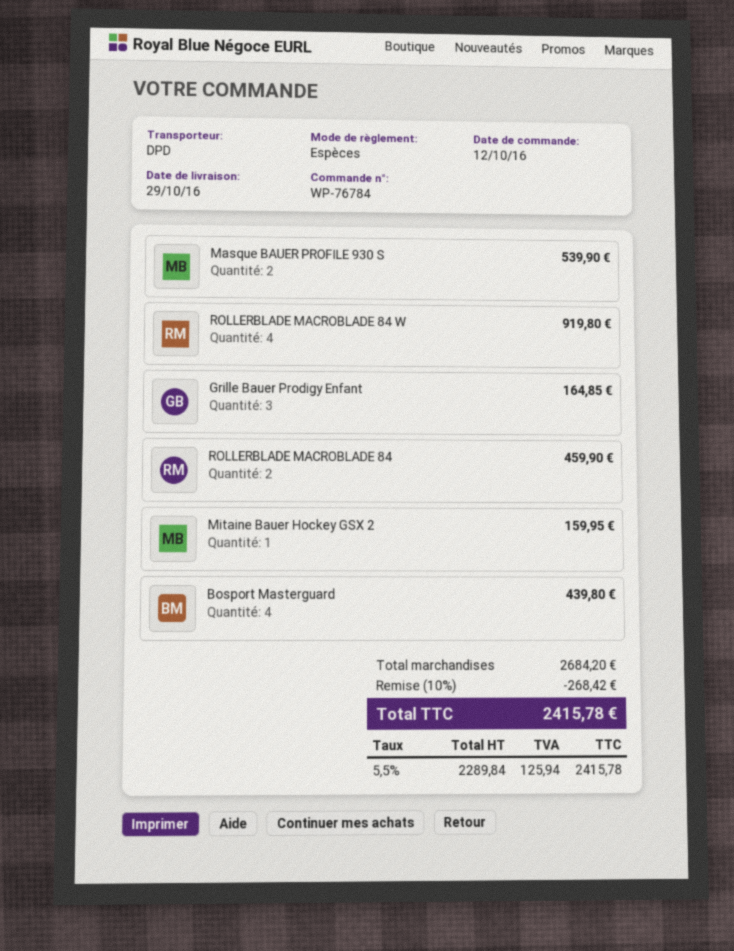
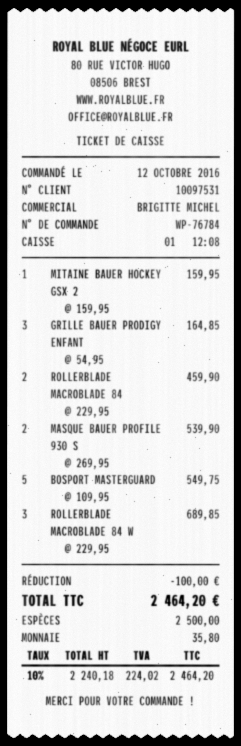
ROLLERBLADE MACROBLADE 84 W: 4 for 919.80 -> 3 for 689.85
Bosport Masterguard: 4 for 439.80 -> 5 for 549.75
discount: 268.42 -> 100.00
net: 2289.84 -> 2240.18
tax: 5.5% = 125.94 -> 10% = 224.02
total: 2415.78 -> 2464.20

